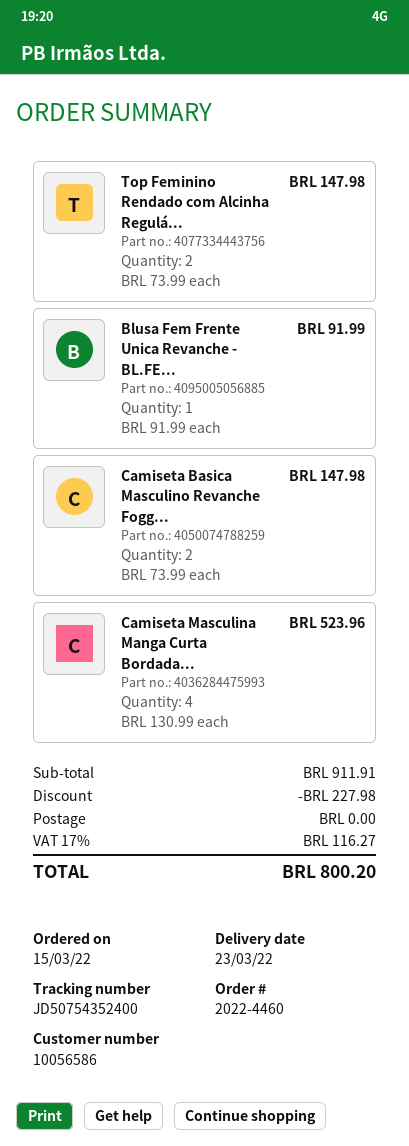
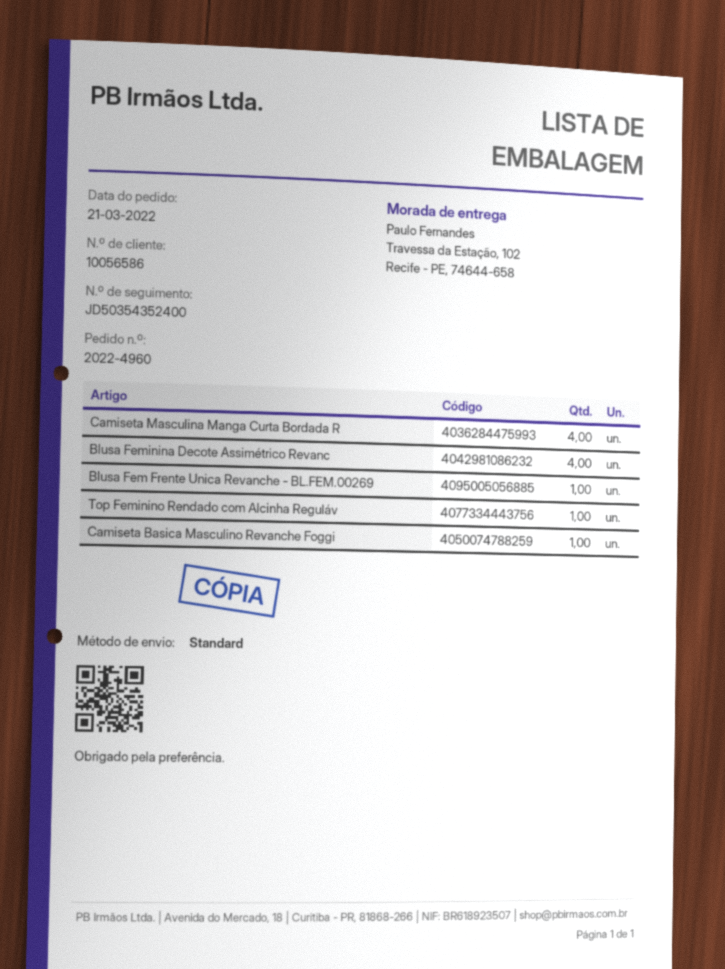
order number: 2022-4460 -> 2022-4960
order date: 2022-03-15 -> 2022-03-21
tracking number: JD50754352400 -> JD50354352400
Top Feminino Rendado com Alcinha Regulá...: 2 -> 1
Camiseta Basica Masculino Revanche Fogg...: 2 -> 1
Blusa Feminina Decote Assimétrico Revanc: none -> 4

